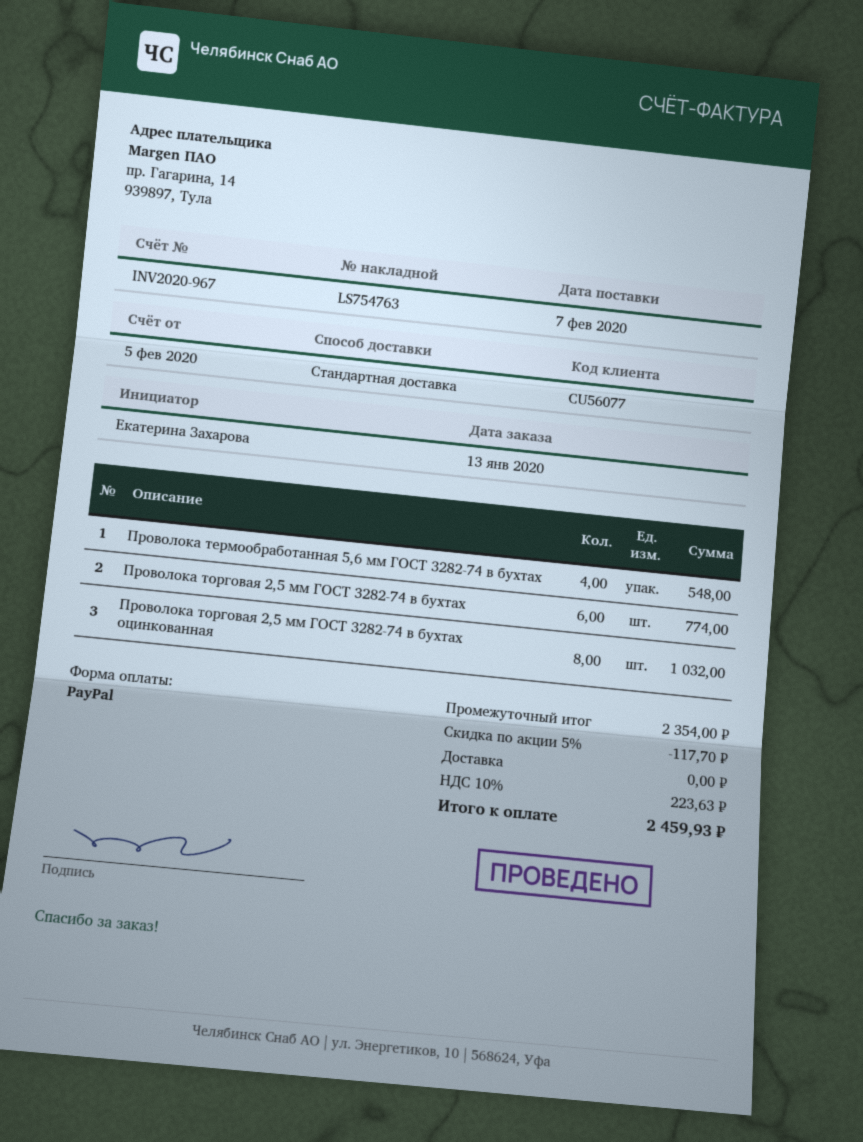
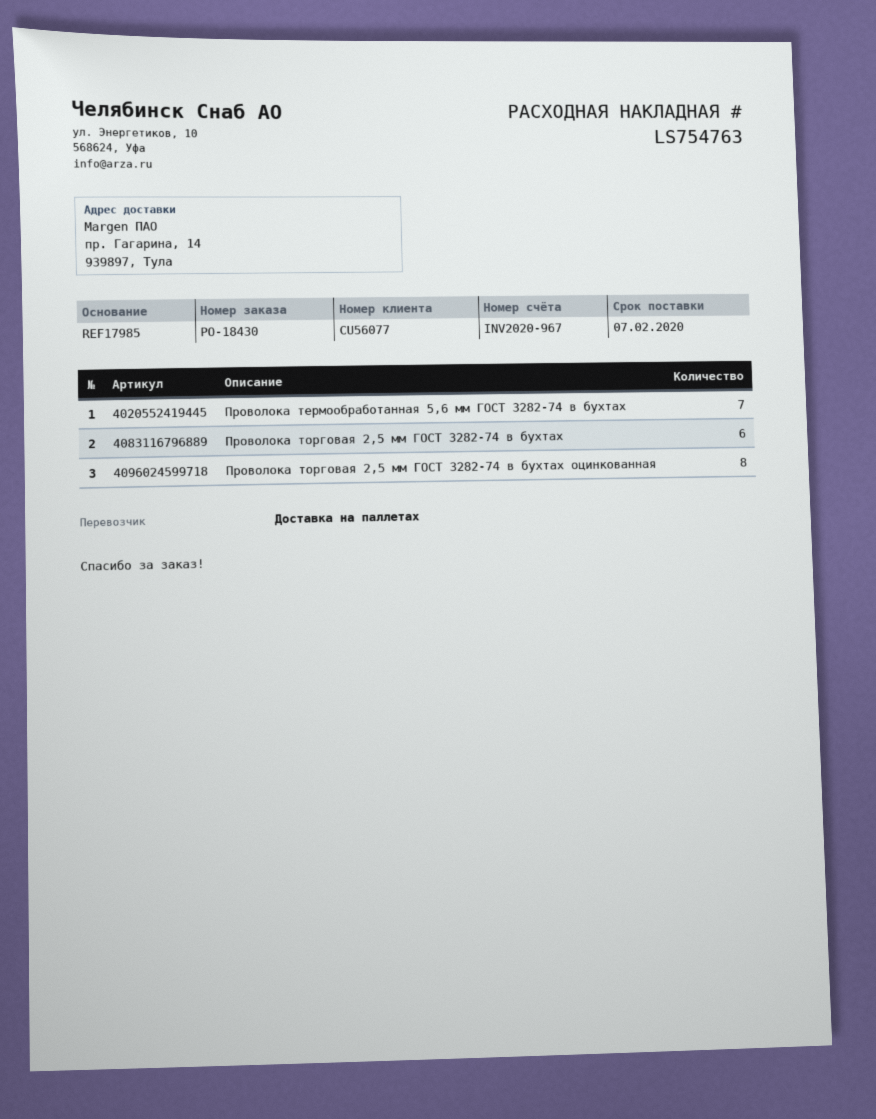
shipping method: standard -> pallet freight
Проволока термообработанная 5,6 мм ГОСТ 3282-74 в бухтах: 4 -> 7

